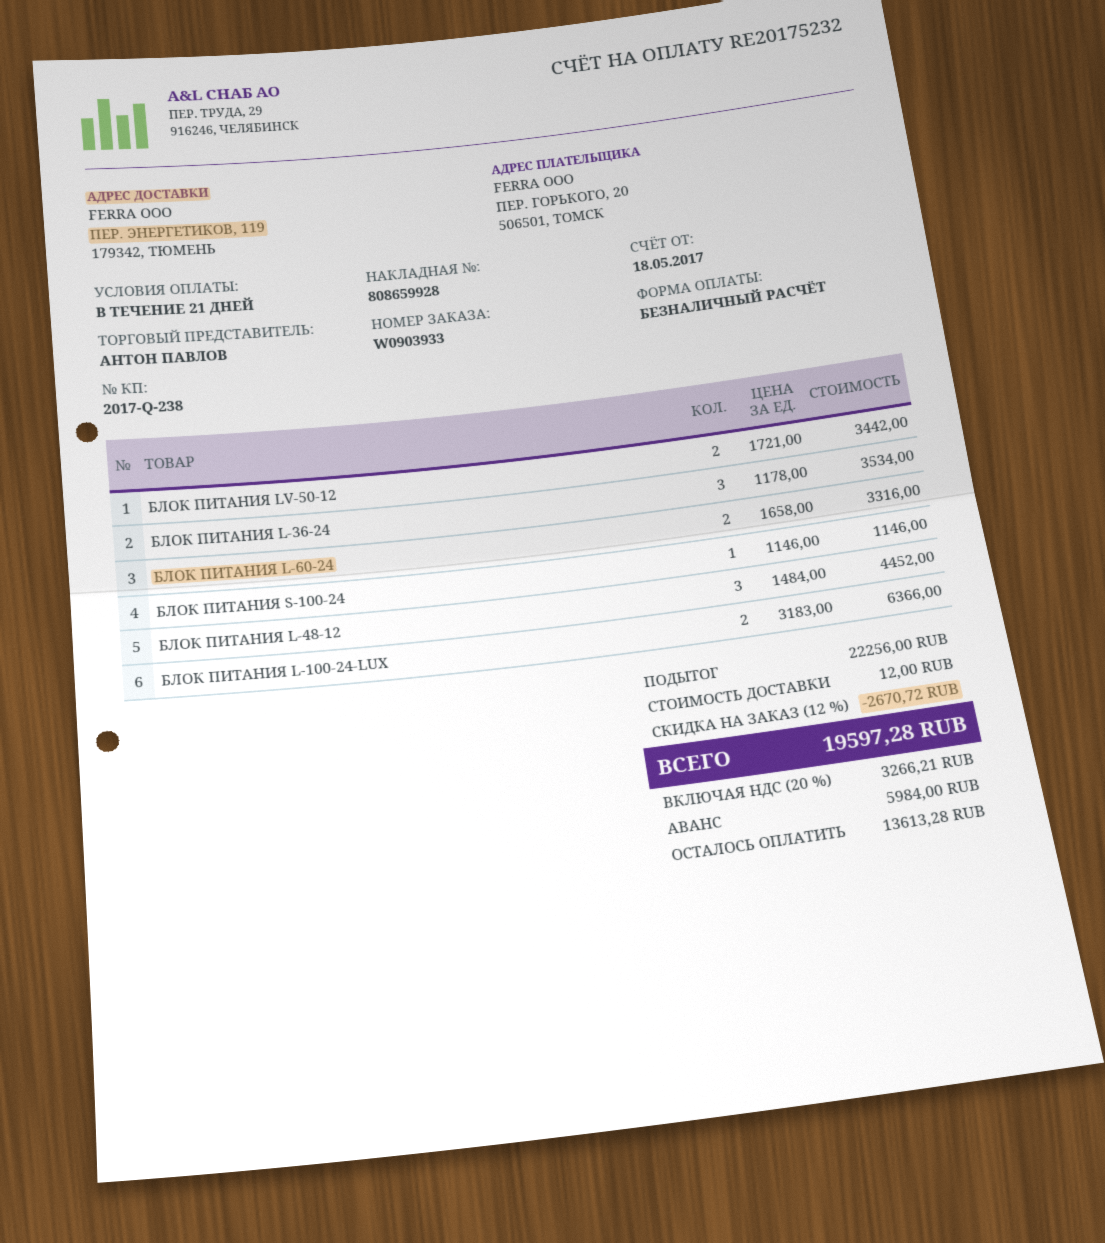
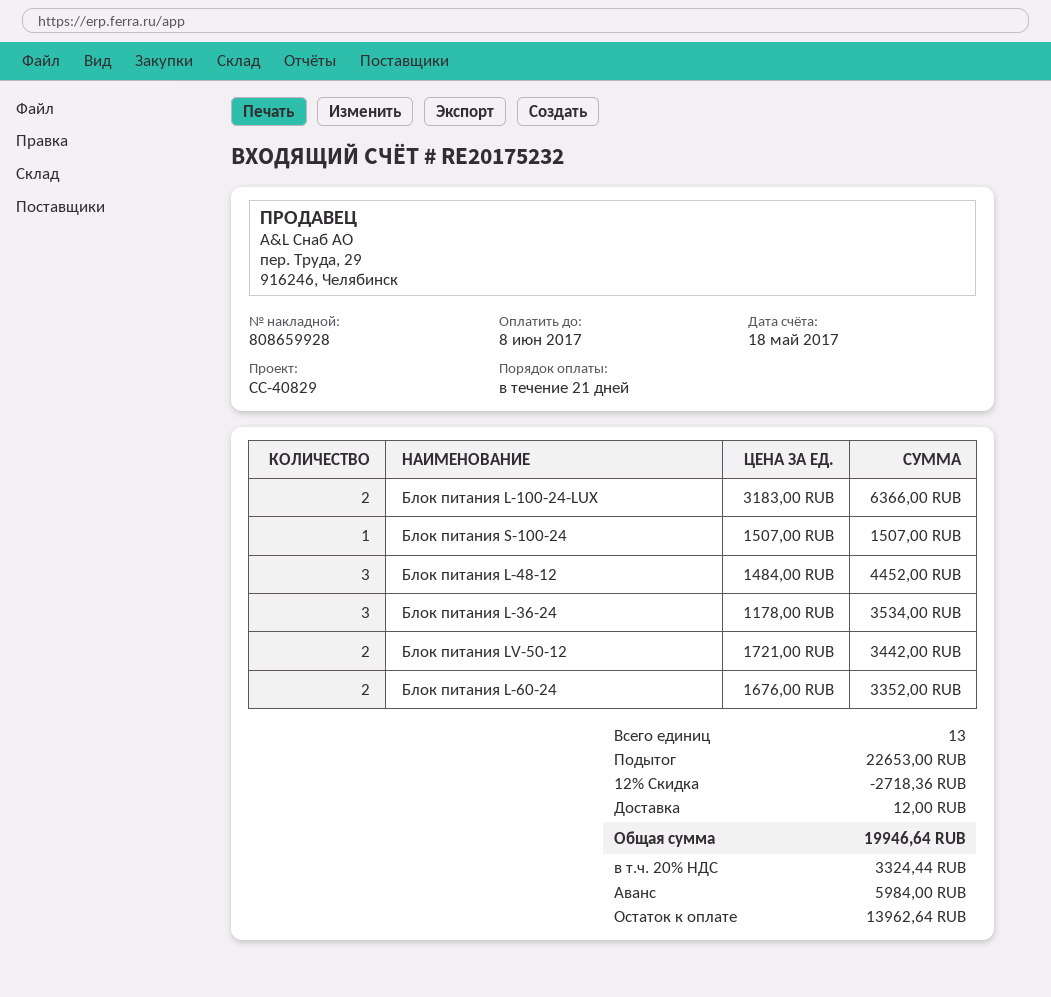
БЛОК ПИТАНИЯ L-60-24: 2 x 1658.00 = 3316.00 -> 2 x 1676.00 = 3352.00
БЛОК ПИТАНИЯ S-100-24: 1 x 1146.00 = 1146.00 -> 1 x 1507.00 = 1507.00
subtotal: 22256.00 -> 22653.00
discount: 12% = 2670.72 -> 12% = 2718.36
tax: 20% = 3266.21 -> 20% = 3324.44
total: 19597.28 -> 19946.64
balance: 13613.28 -> 13962.64

